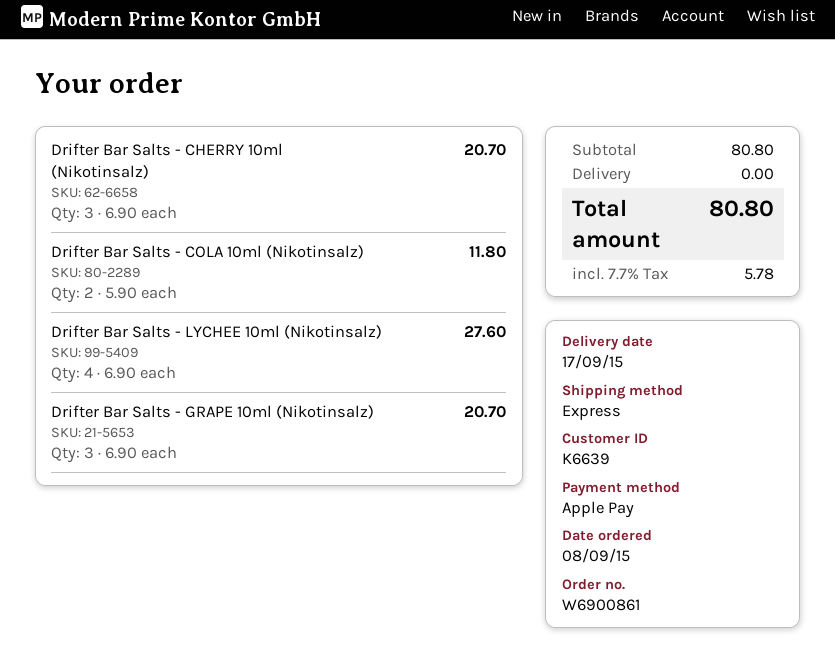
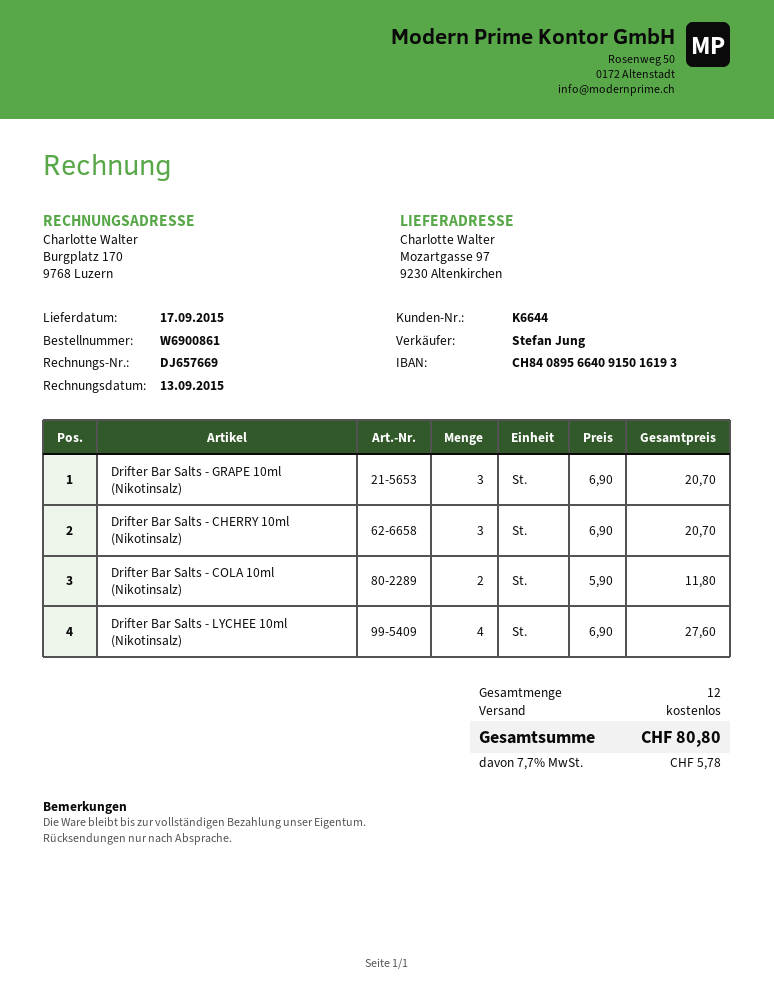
customer number: K6639 -> K6644

